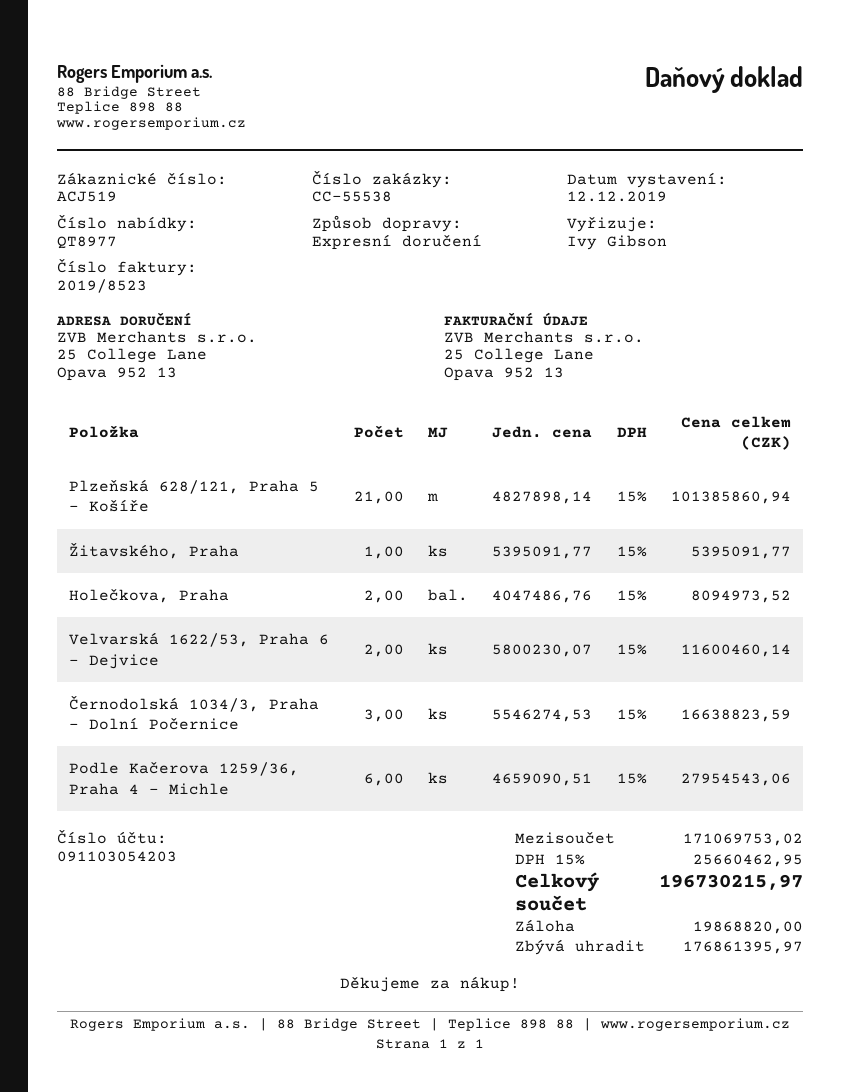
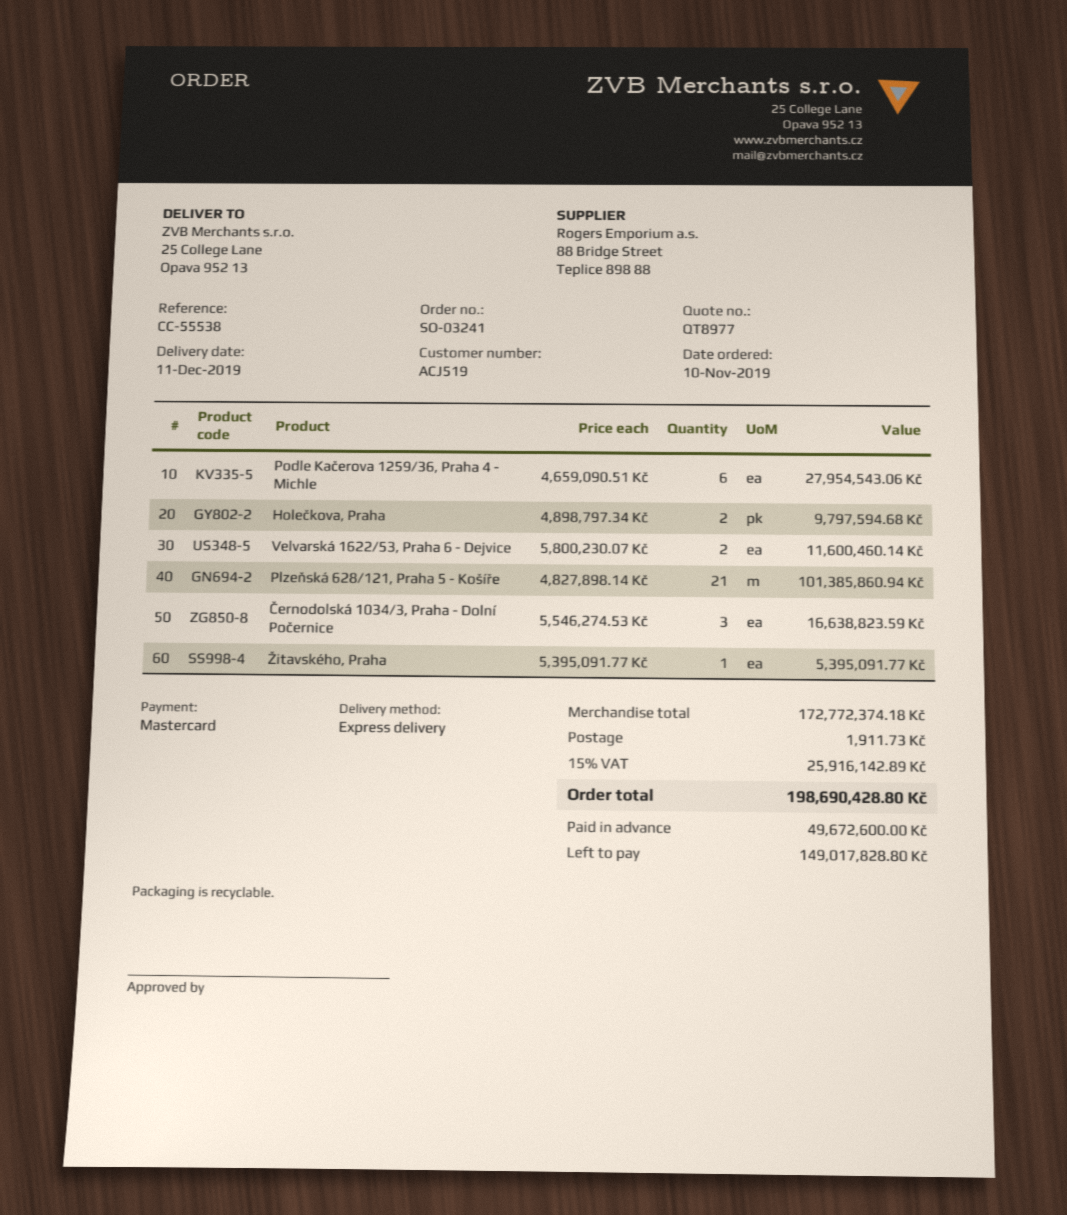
Holečkova, Praha: 2 x 4047486.76 = 8094973.52 -> 2 x 4898797.34 = 9797594.68
subtotal: 171069753.02 -> 172772374.18
shipping: none -> 1911.73
tax: 15% = 25660462.95 -> 15% = 25916142.89
total: 196730215.97 -> 198690428.80
deposit: 19868820.00 -> 49672600.00
balance: 176861395.97 -> 149017828.80

